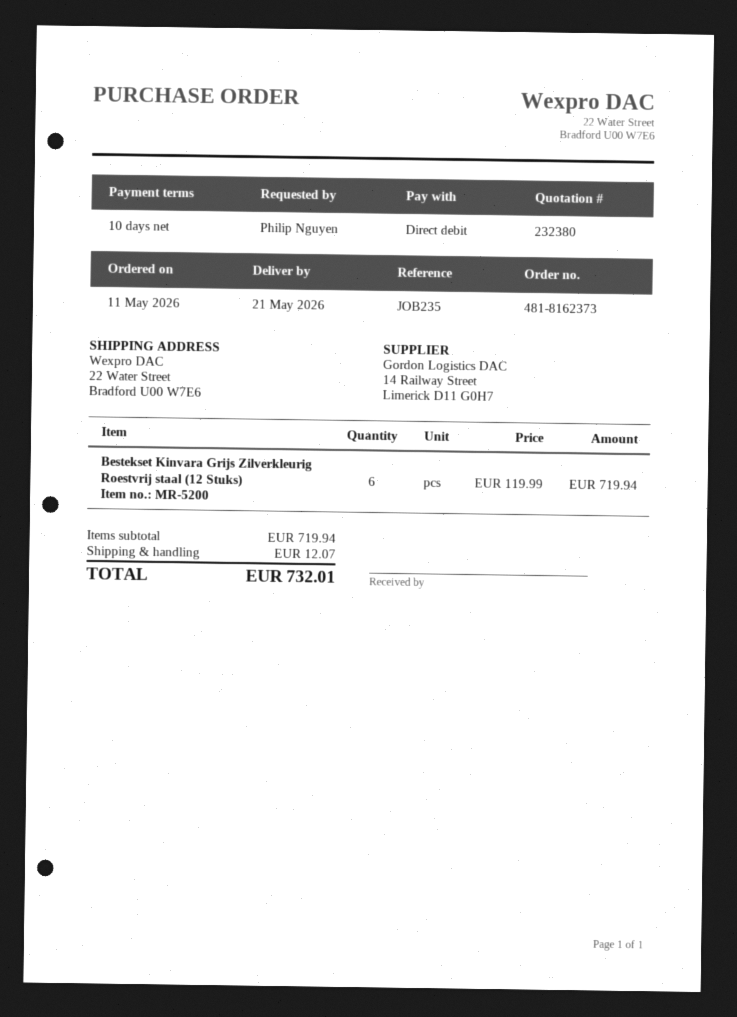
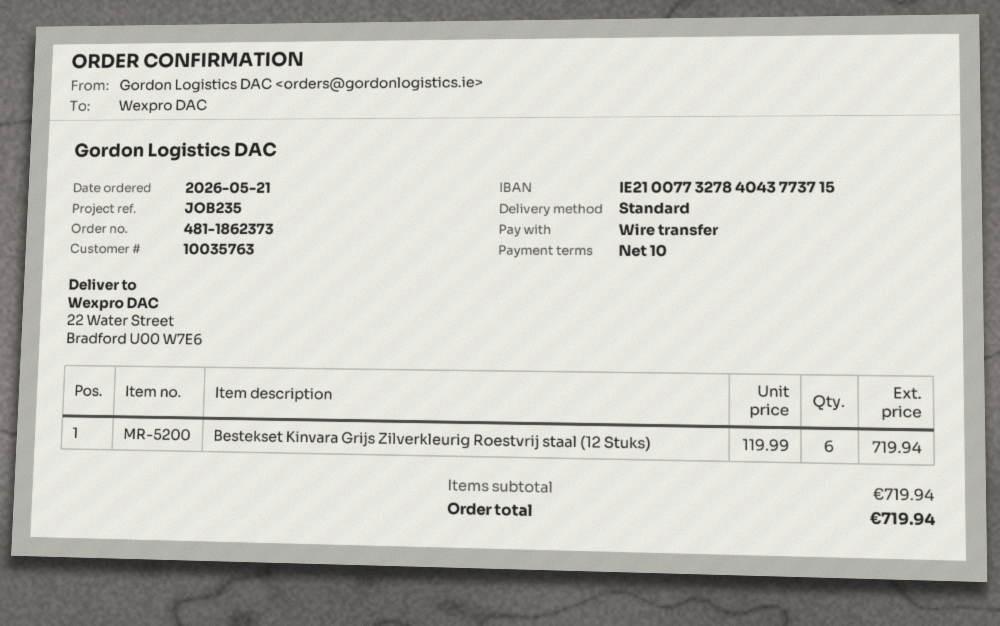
order number: 481-8162373 -> 481-1862373
order date: 2026-05-11 -> 2026-05-21
payment method: direct debit -> bank transfer
shipping: 12.07 -> none
total: 732.01 -> 719.94

